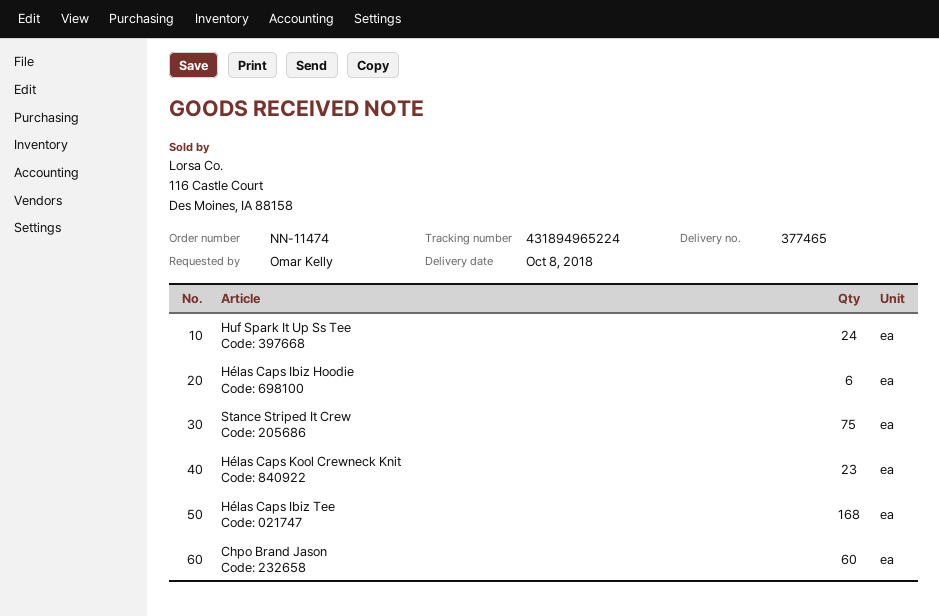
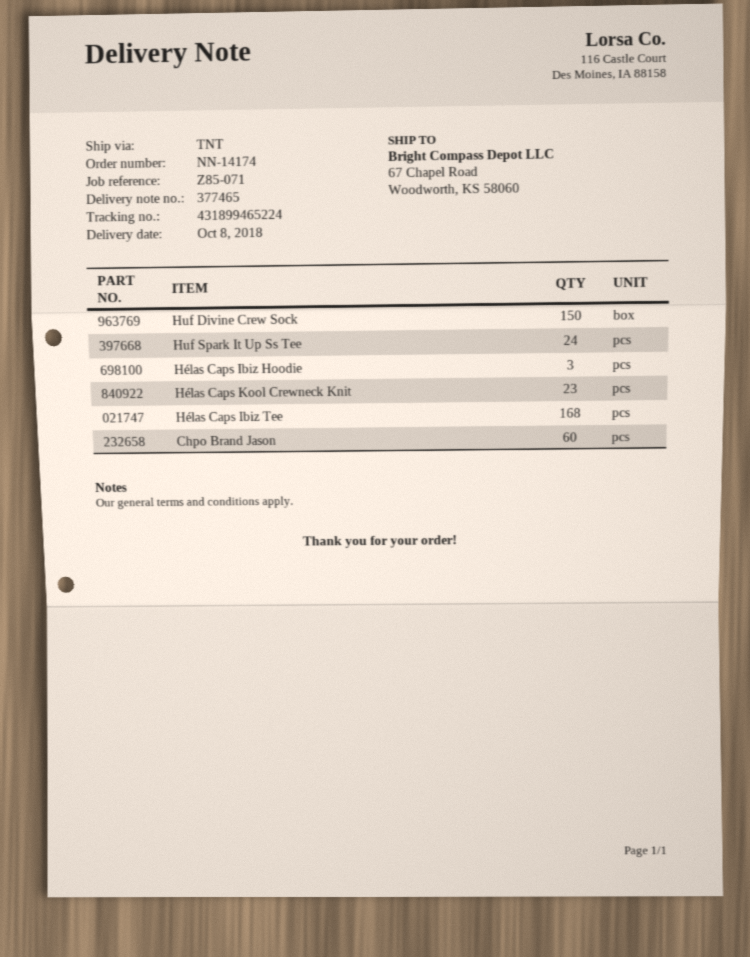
order number: NN-11474 -> NN-14174
tracking number: 431894965224 -> 431899465224
Hélas Caps Ibiz Hoodie: 6 -> 3
Stance Striped It Crew: 75 -> none
Huf Divine Crew Sock: none -> 150

